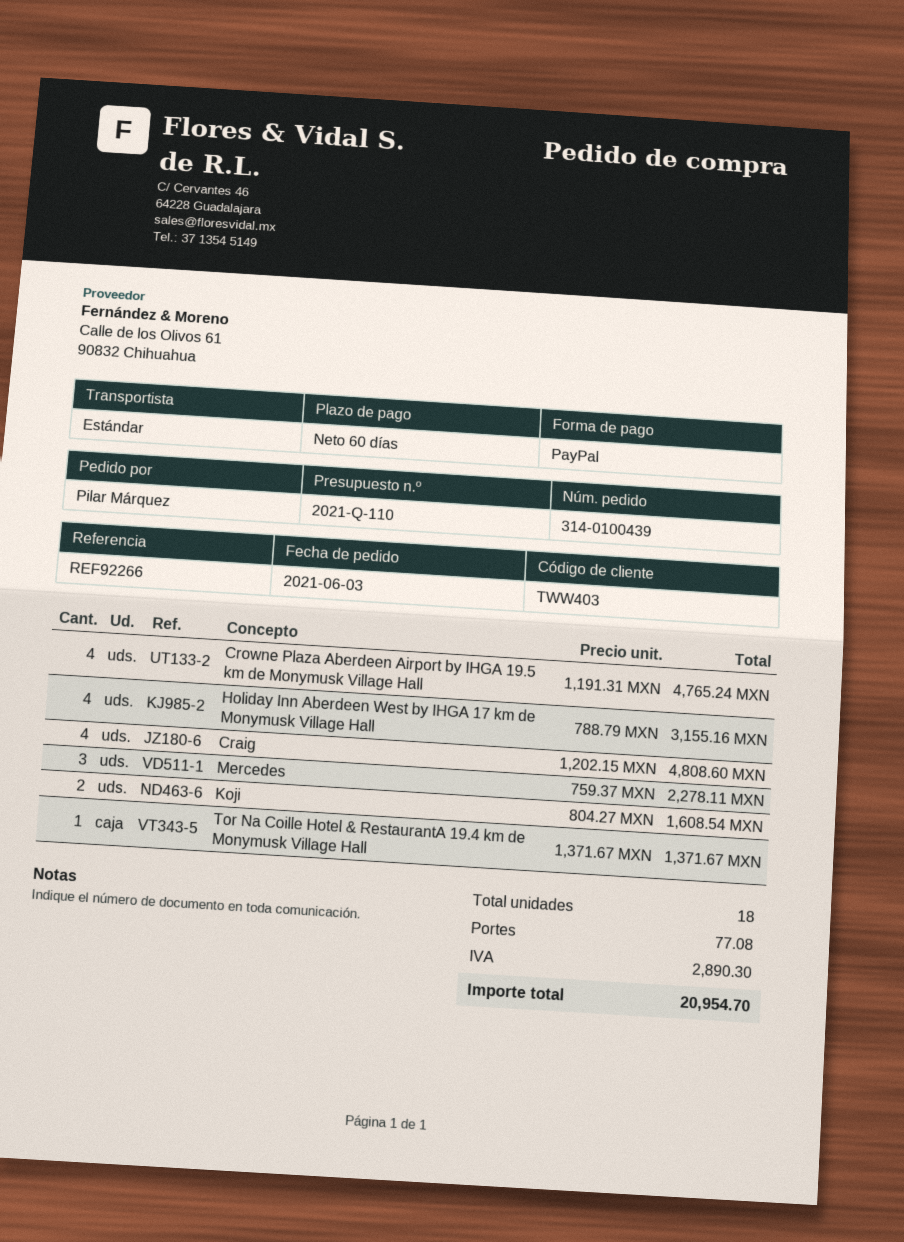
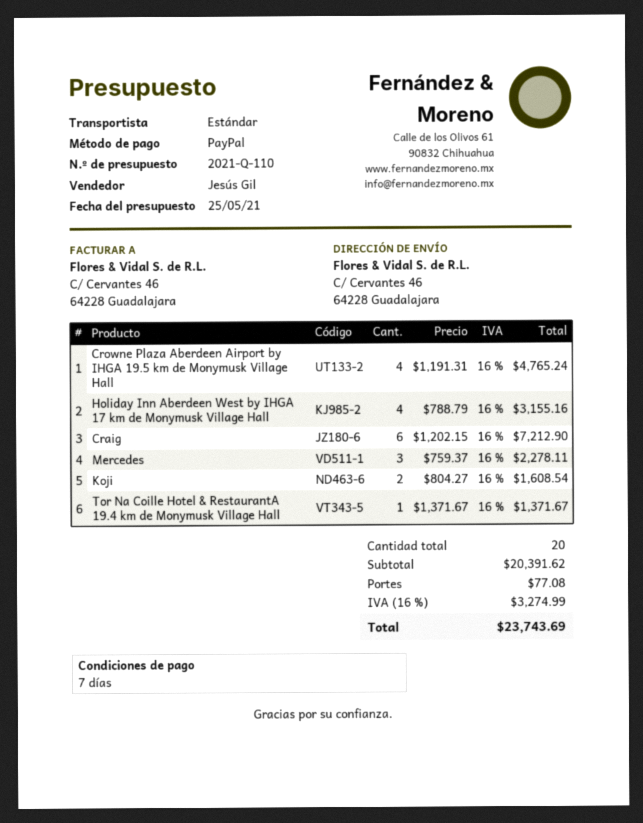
payment terms: 60 days -> 7 days
Craig: 4 x 1202.15 = 4808.60 -> 6 x 1202.15 = 7212.90
total quantity: 18 -> 20
tax: 2890.30 -> 3274.99
total: 20954.70 -> 23743.69

